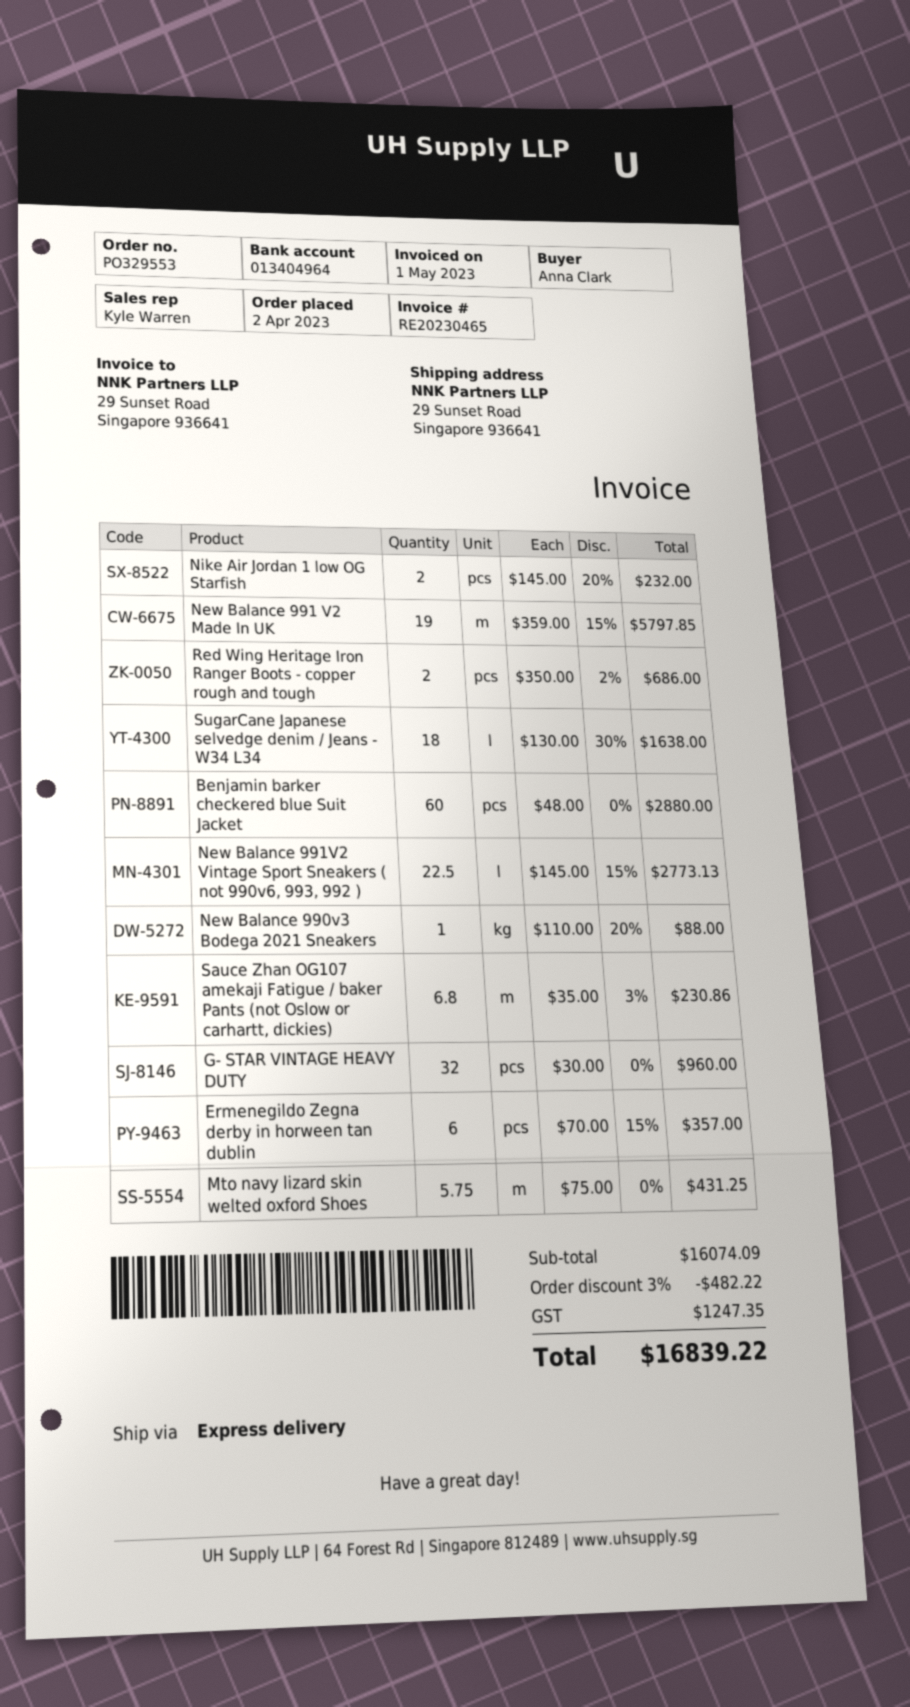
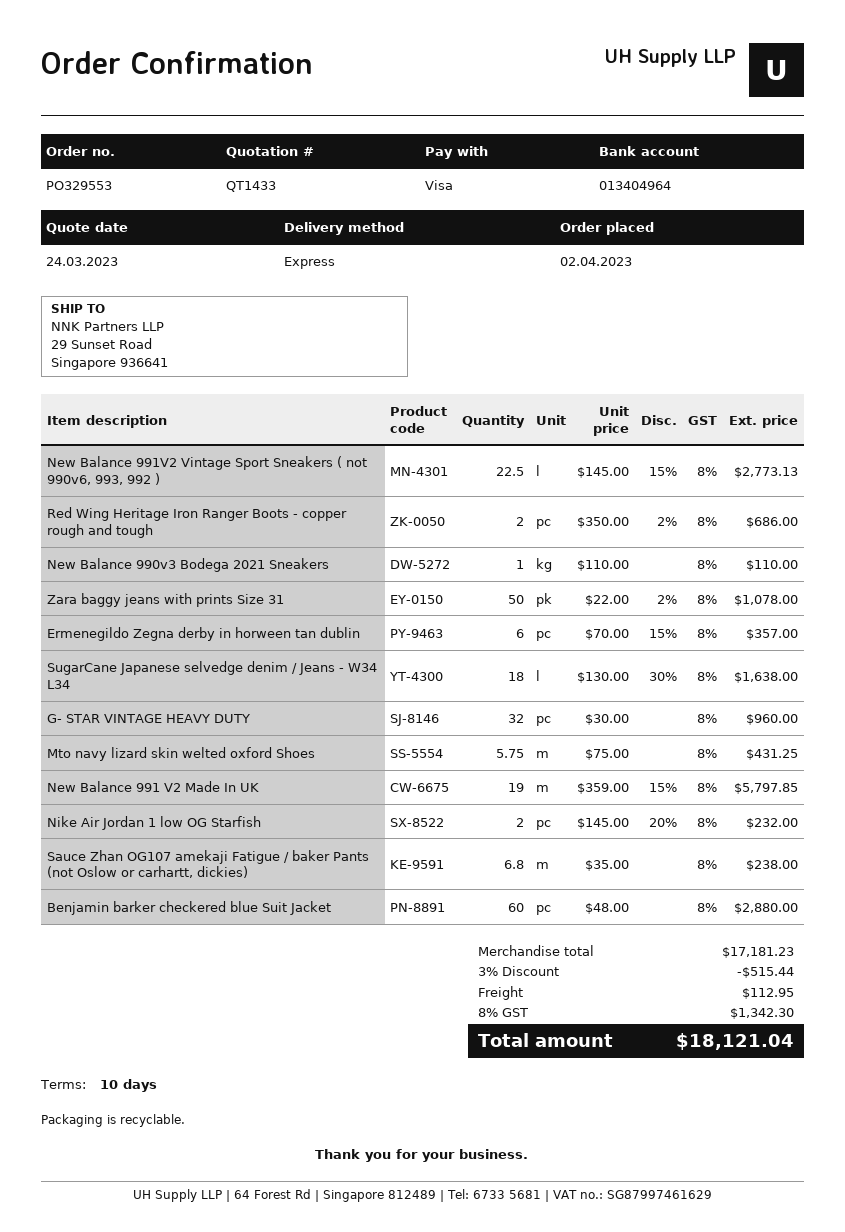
New Balance 990v3 Bodega 2021 Sneakers: 1 x 110.00 - 20% = 88.00 -> 1 x 110.00 = 110.00
Sauce Zhan OG107 amekaji Fatigue / baker Pants (not Oslow or carhartt, dickies): 6.8 x 35.00 - 3% = 230.86 -> 6.8 x 35.00 = 238.00
Zara baggy jeans with prints Size 31: none -> 50 x 22.00 - 2% = 1078.00
subtotal: 16074.09 -> 17181.23
discount: 3% = 482.22 -> 3% = 515.44
shipping: none -> 112.95
tax: 1247.35 -> 1342.30
total: 16839.22 -> 18121.04

